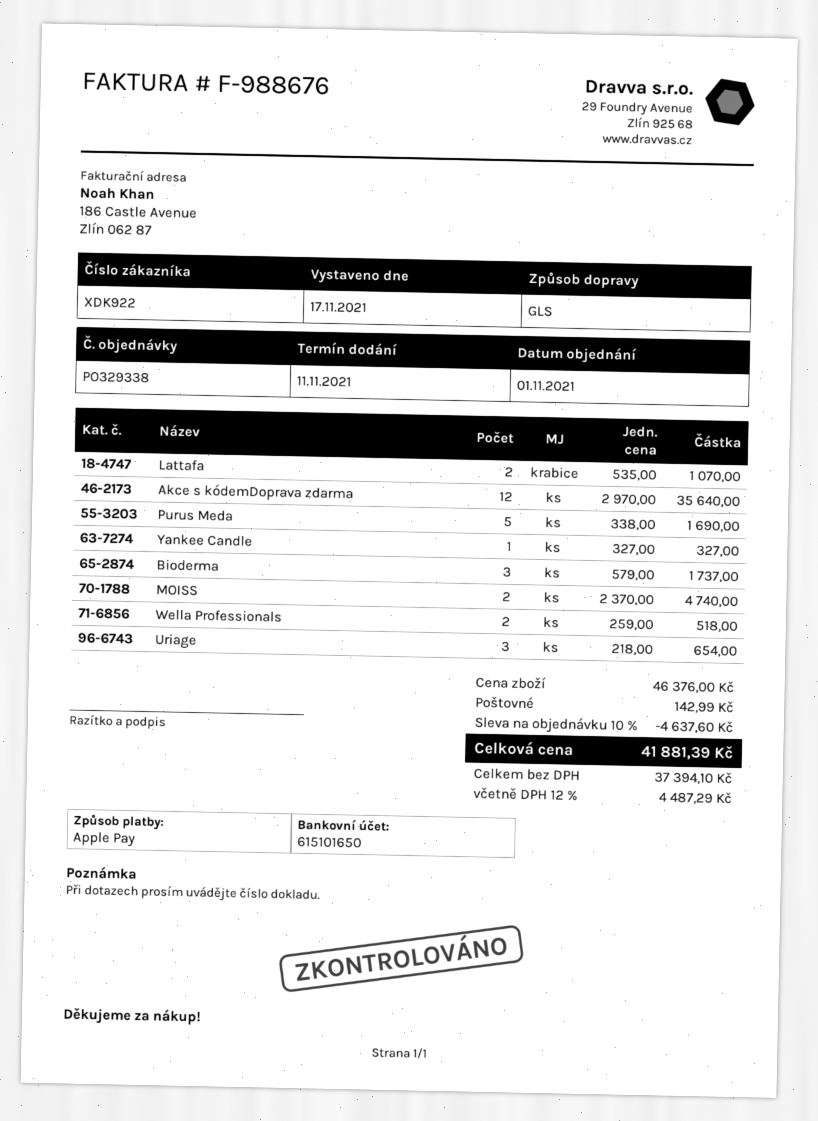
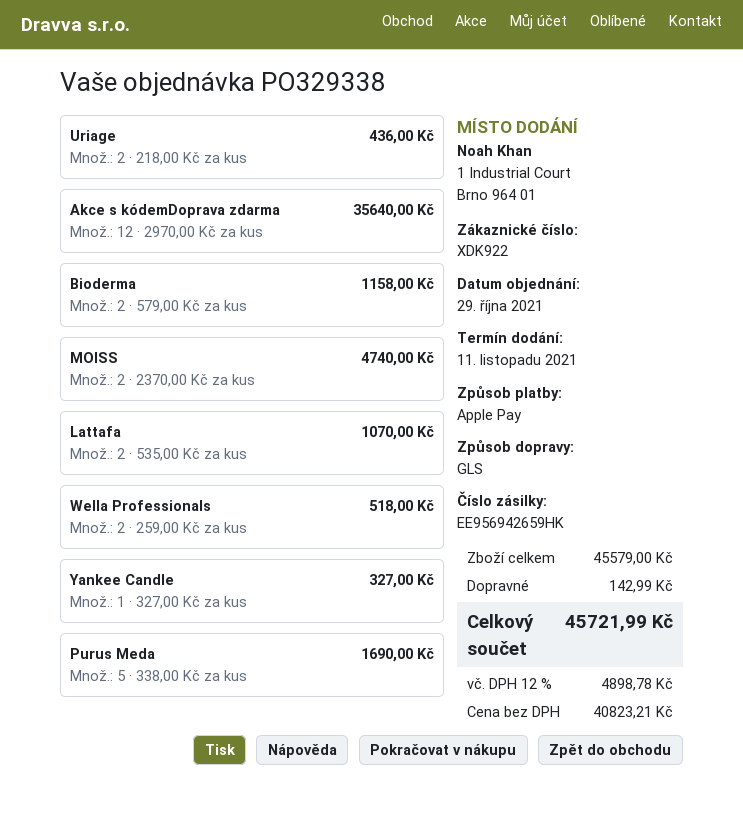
order date: 2021-11-01 -> 2021-10-29
Bioderma: 3 x 579.00 = 1737.00 -> 2 x 579.00 = 1158.00
Uriage: 3 x 218.00 = 654.00 -> 2 x 218.00 = 436.00
subtotal: 46376.00 -> 45579.00
discount: 10% = 4637.60 -> none
net: 37394.10 -> 40823.21
tax: 12% = 4487.29 -> 12% = 4898.78
total: 41881.39 -> 45721.99

